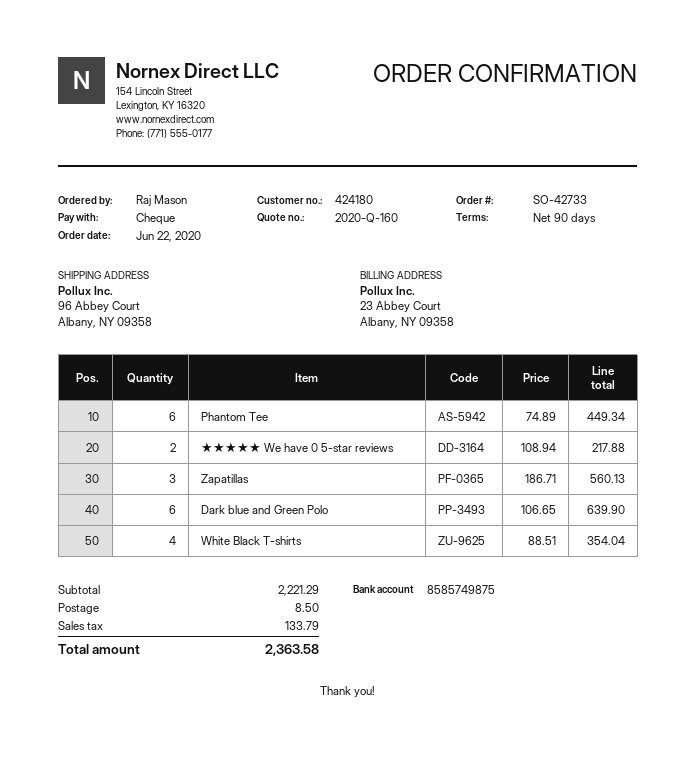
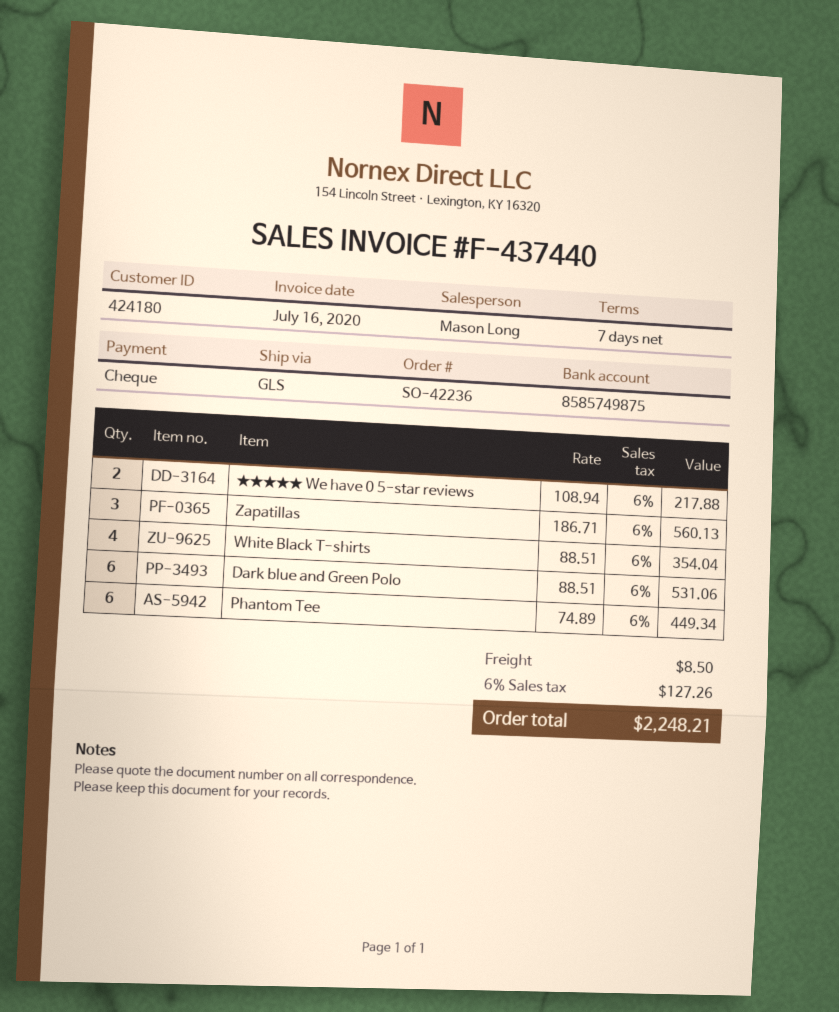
order number: SO-42733 -> SO-42236
payment terms: 90 days -> 7 days
Dark blue and Green Polo: 6 x 106.65 = 639.90 -> 6 x 88.51 = 531.06
tax: 133.79 -> 127.26
total: 2363.58 -> 2248.21

